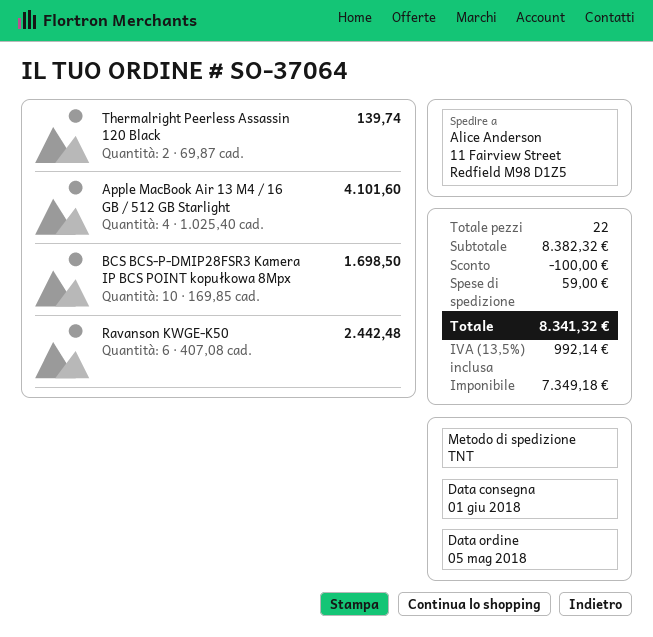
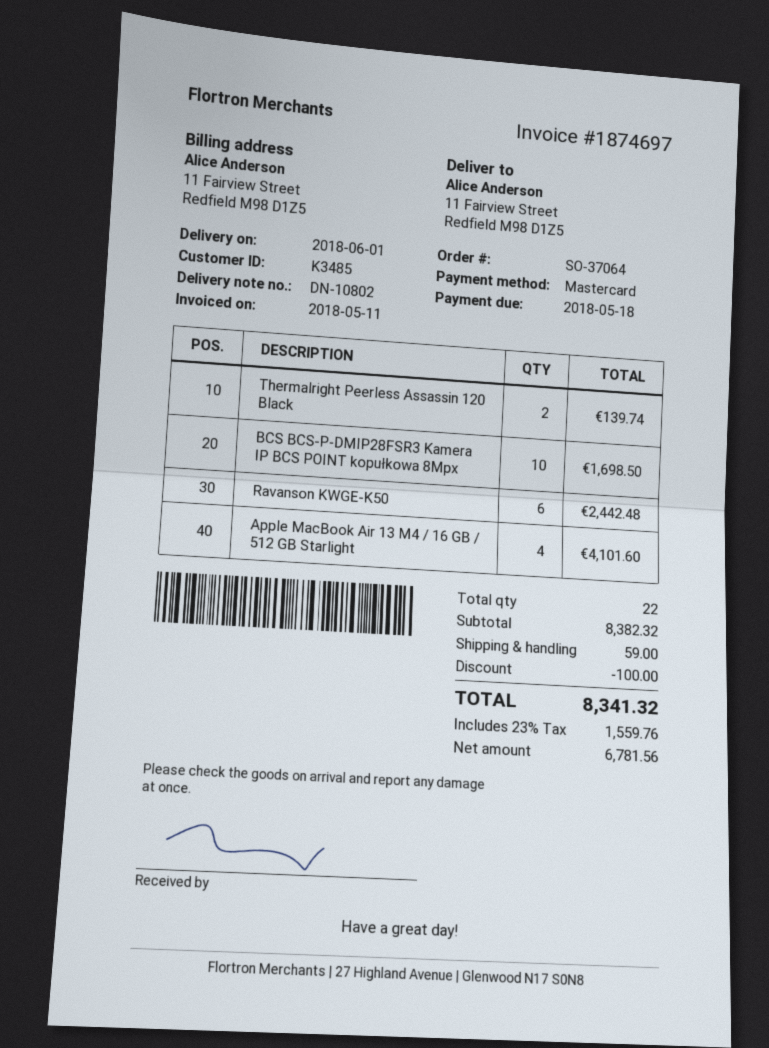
net: 7349.18 -> 6781.56
tax: 13.5% = 992.14 -> 23% = 1559.76

